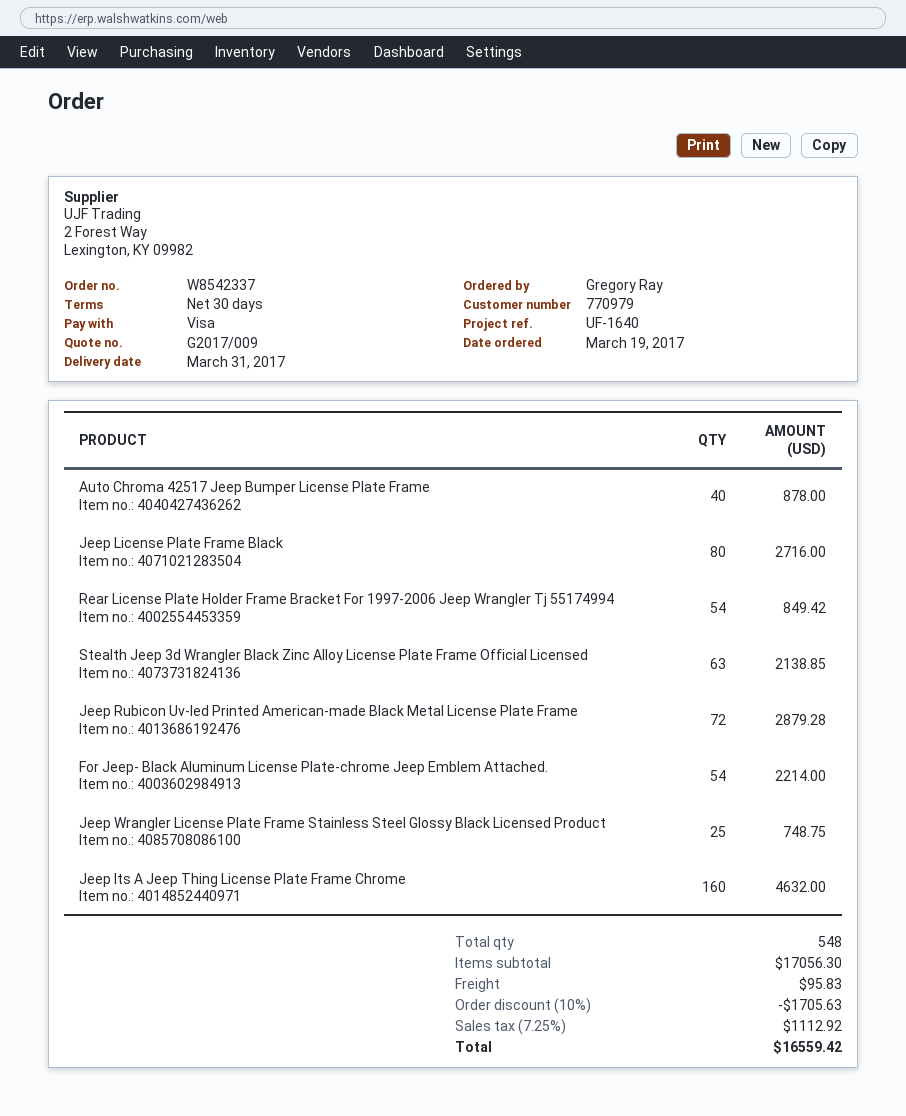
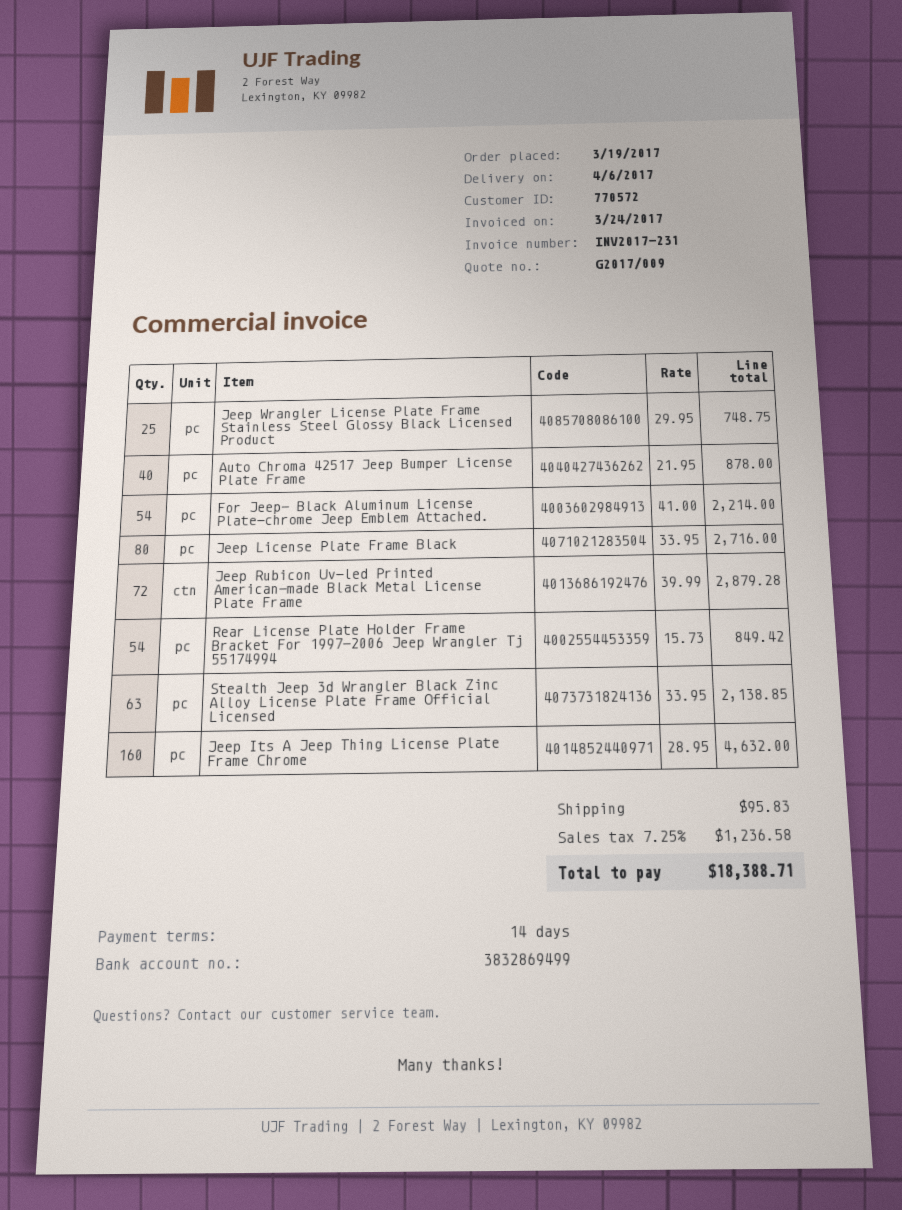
delivery date: 2017-03-31 -> 2017-04-06
payment terms: 30 days -> 14 days
customer number: 770979 -> 770572
discount: 10% = 1705.63 -> none
tax: 7.25% = 1112.92 -> 7.25% = 1236.58
total: 16559.42 -> 18388.71

